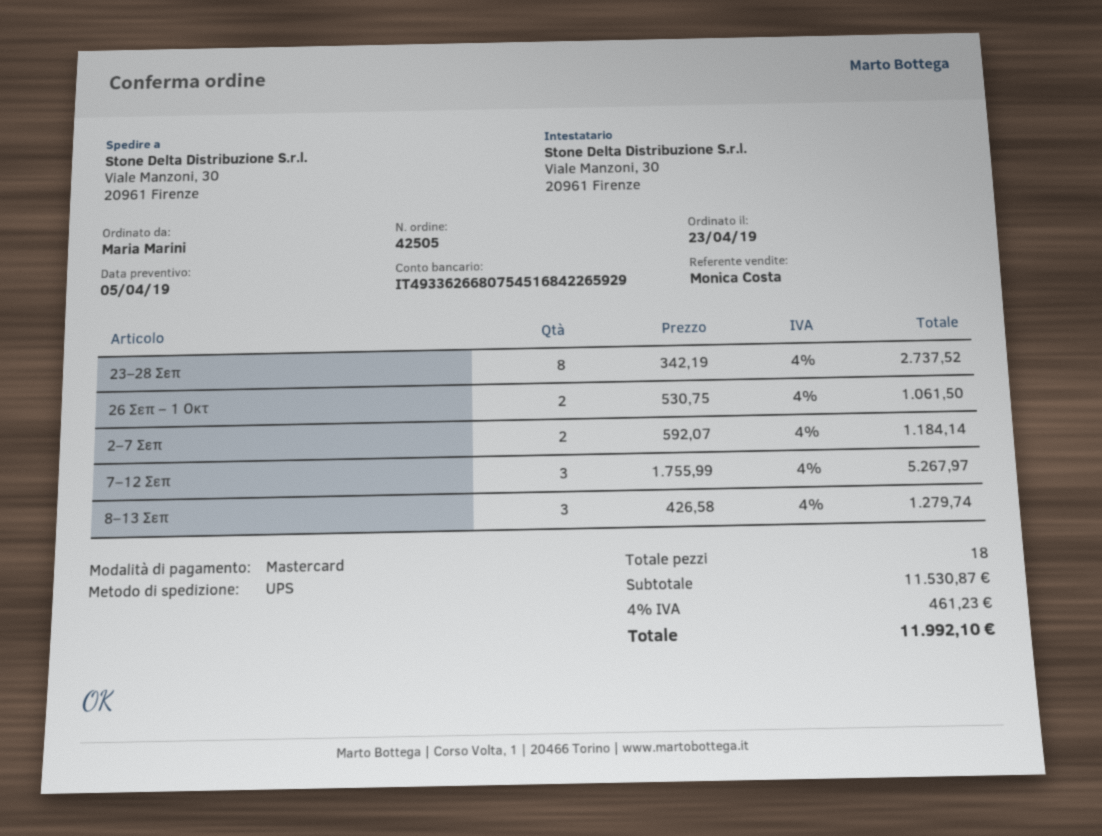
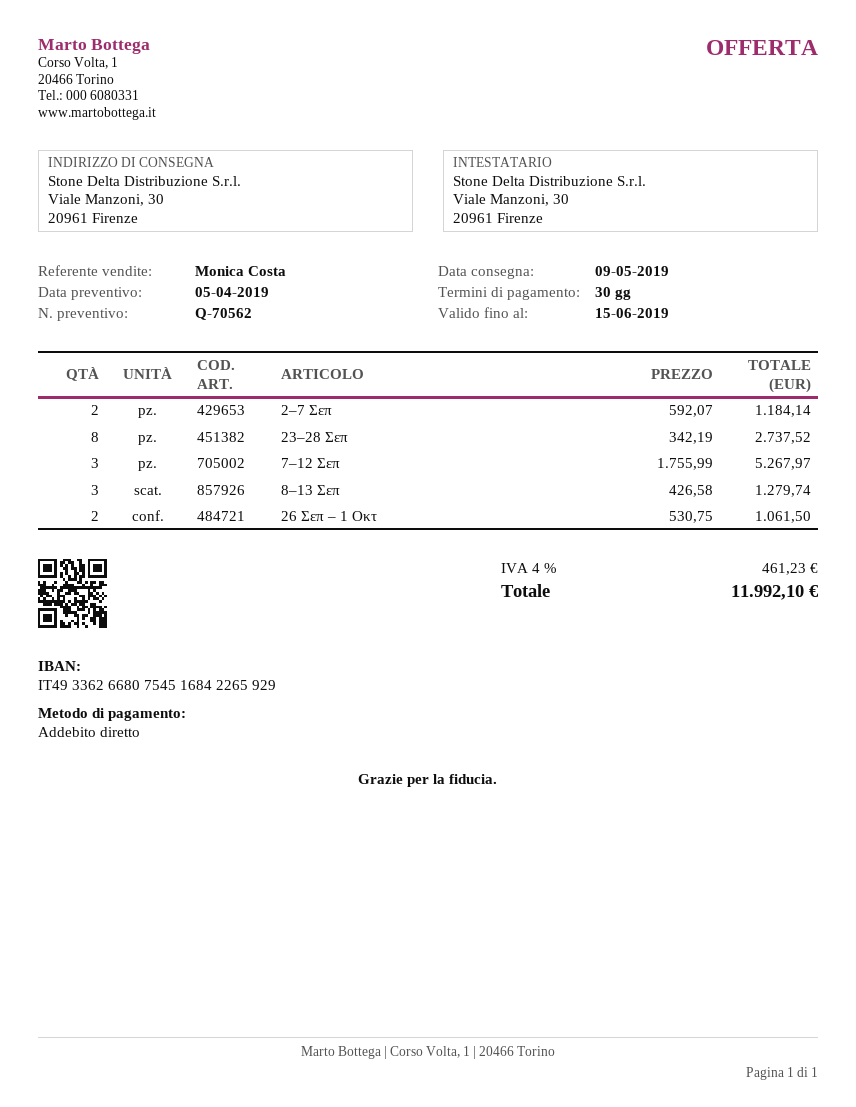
payment method: Mastercard -> direct debit

